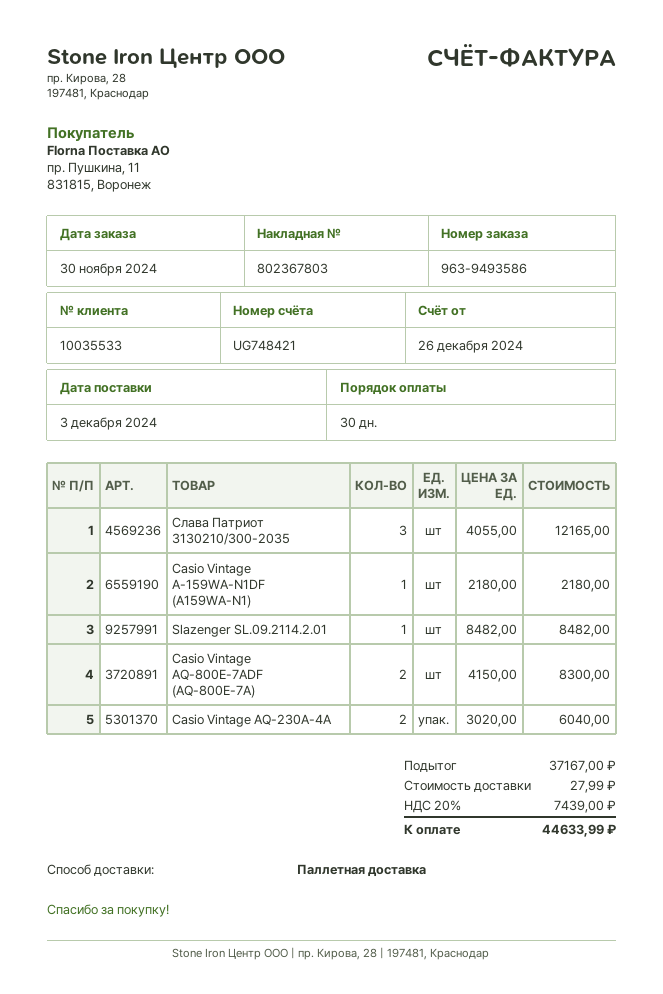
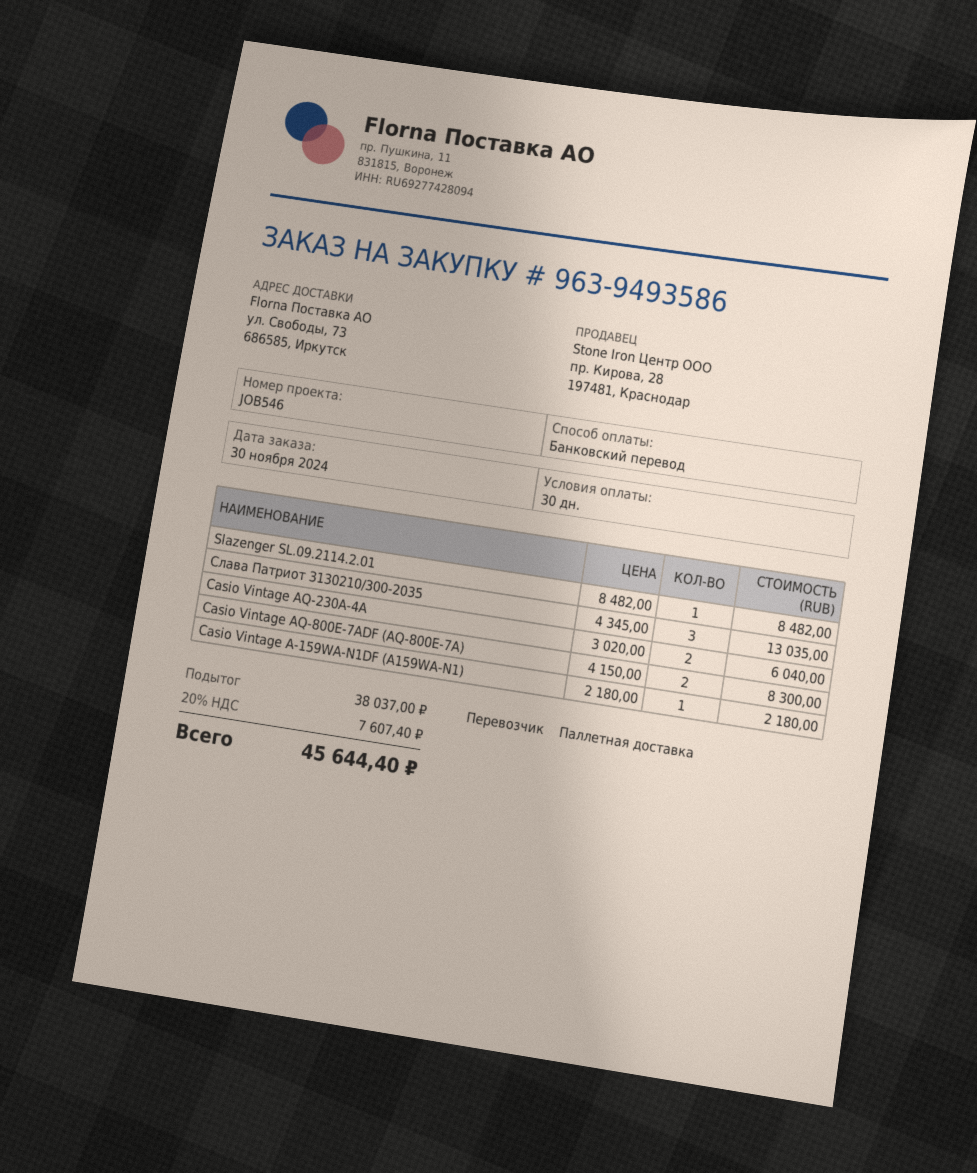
Слава Патриот 3130210/300-2035: 3 x 4055.00 = 12165.00 -> 3 x 4345.00 = 13035.00
subtotal: 37167.00 -> 38037.00
shipping: 27.99 -> none
tax: 20% = 7439.00 -> 20% = 7607.40
total: 44633.99 -> 45644.40

